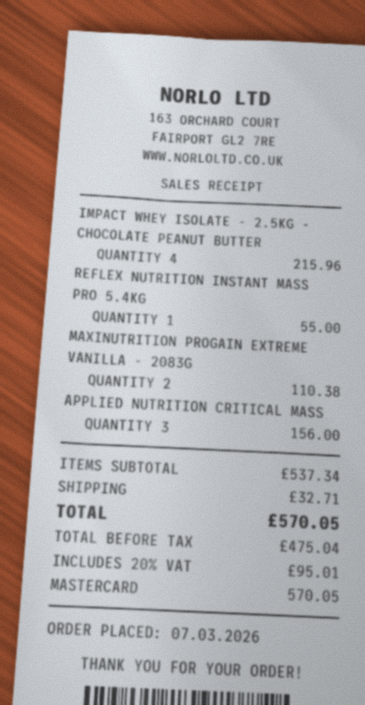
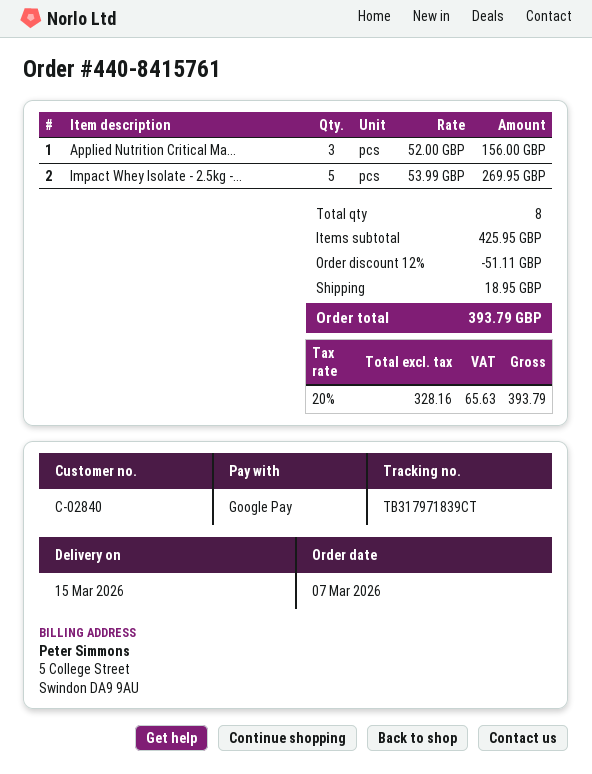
payment method: Mastercard -> Google Pay
IMPACT WHEY ISOLATE - 2.5KG - CHOCOLATE PEANUT BUTTER: 4 for 215.96 -> 5 for 269.95
REFLEX NUTRITION INSTANT MASS PRO 5.4KG: 1 for 55.00 -> none
MAXINUTRITION PROGAIN EXTREME VANILLA - 2083G: 2 for 110.38 -> none
subtotal: 537.34 -> 425.95
discount: none -> 12% = 51.11
shipping: 32.71 -> 18.95
net: 475.04 -> 328.16
tax: 20% = 95.01 -> 20% = 65.63
total: 570.05 -> 393.79

